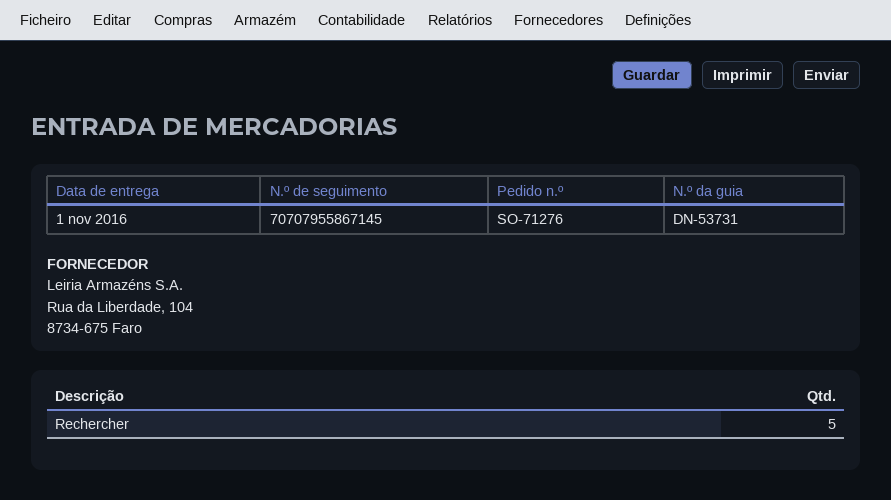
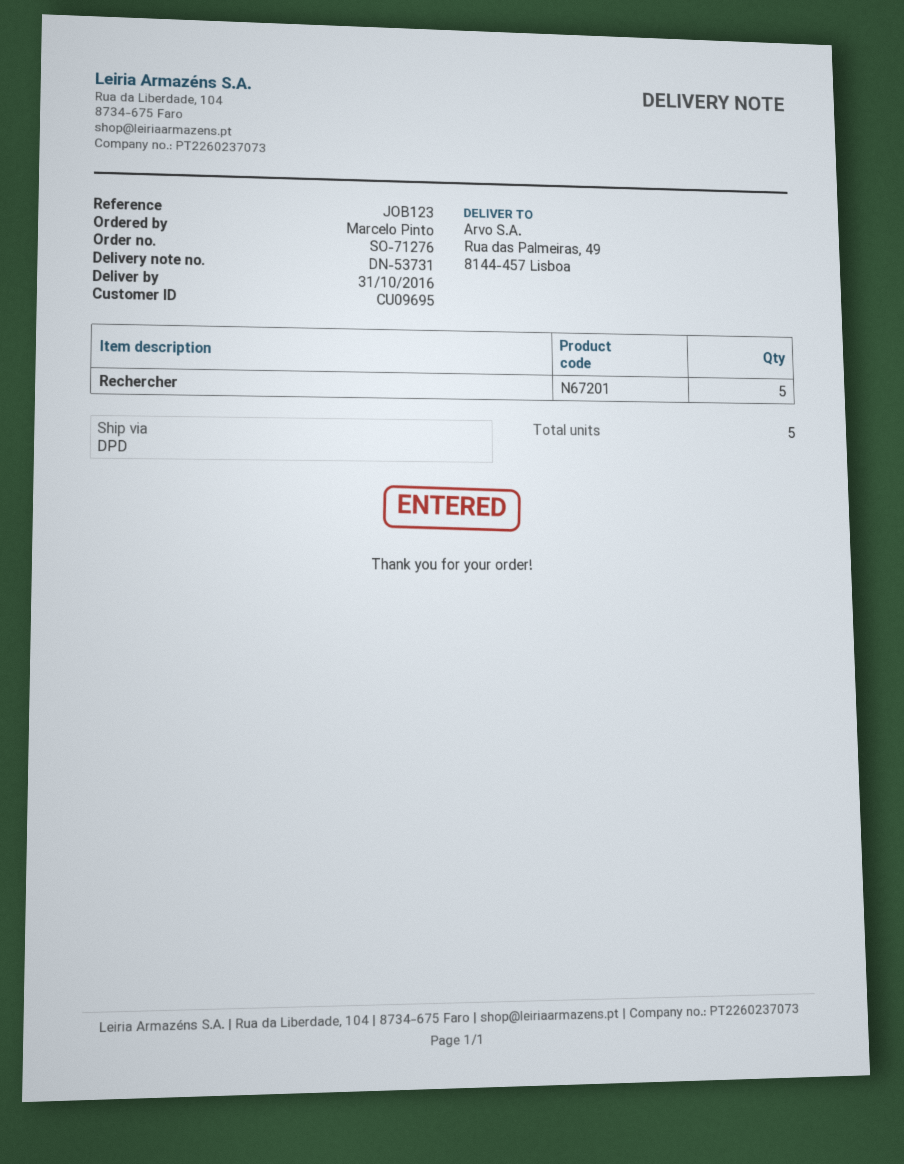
delivery date: 2016-11-01 -> 2016-10-31

